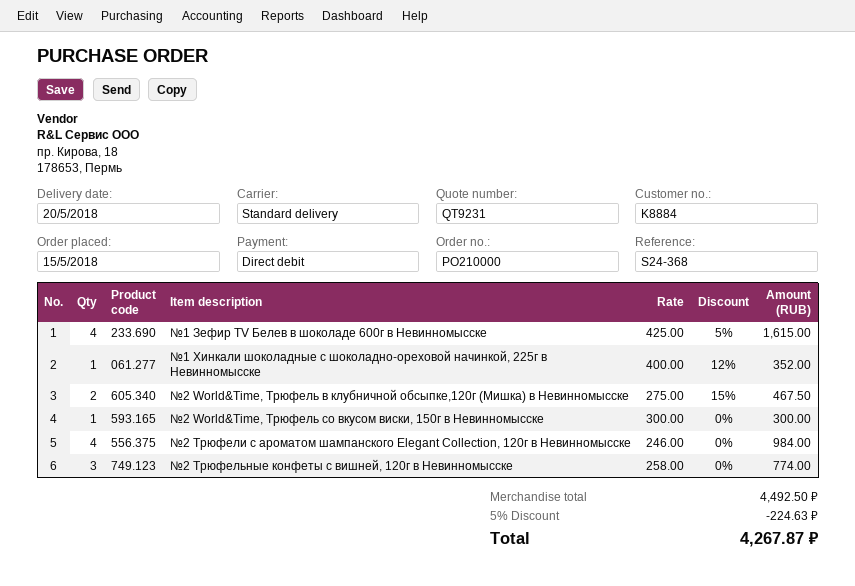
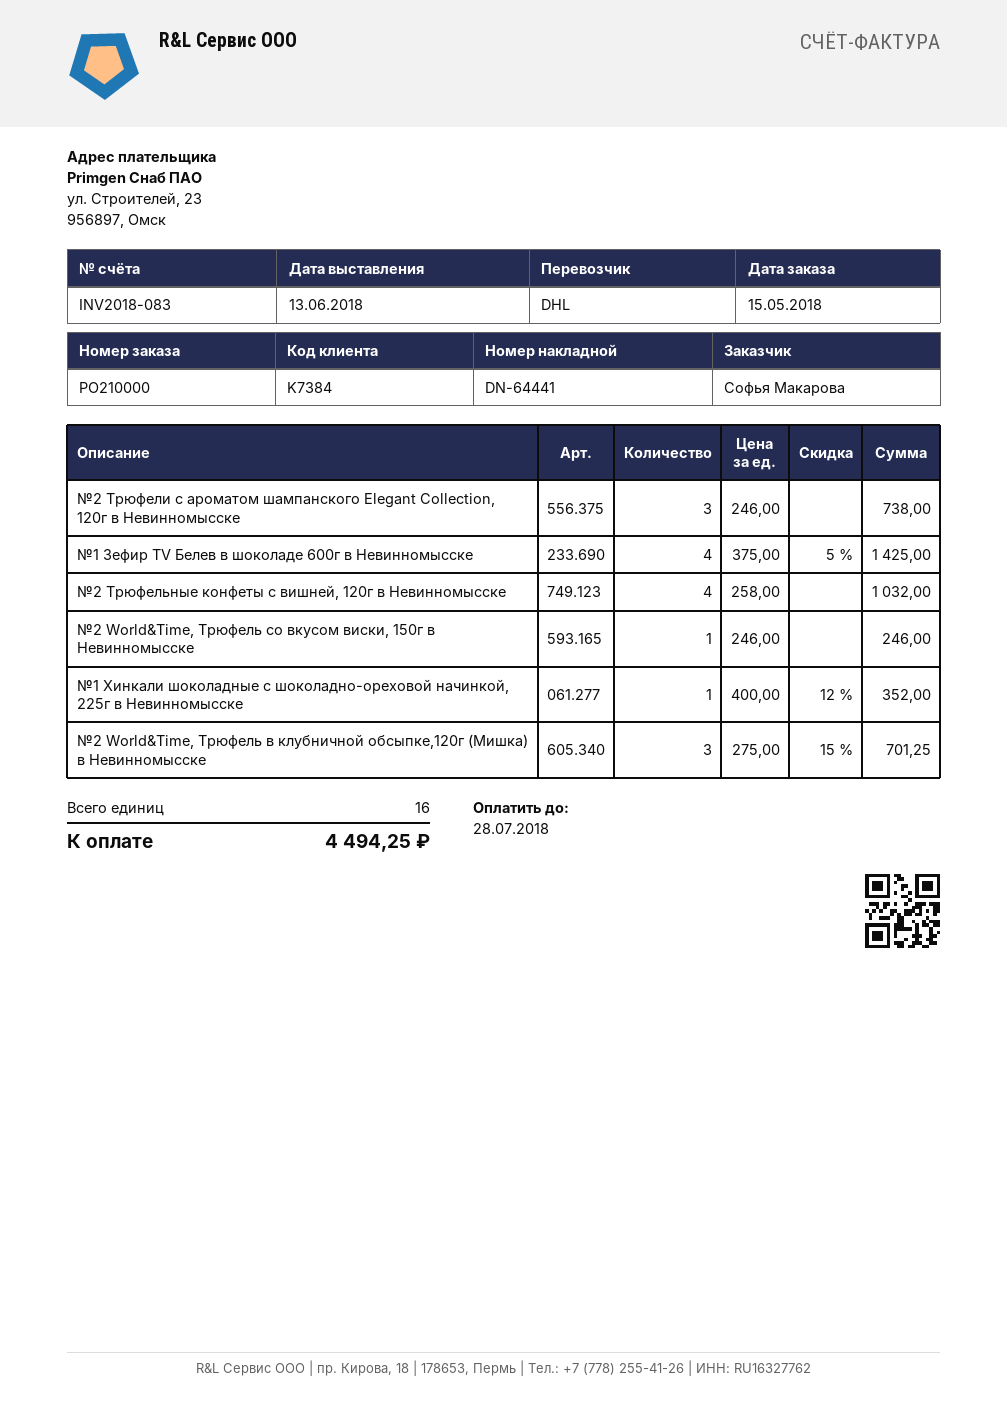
customer number: K8884 -> K7384
shipping method: standard -> DHL
№1 Зефир TV Белев в шоколаде 600г в Невинномысске: 4 x 425.00 - 5% = 1615.00 -> 4 x 375.00 - 5% = 1425.00
№2 World&Time, Трюфель в клубничной обсыпке,120г (Мишка) в Невинномысске: 2 x 275.00 - 15% = 467.50 -> 3 x 275.00 - 15% = 701.25
№2 World&Time, Трюфель со вкусом виски, 150г в Невинномысске: 1 x 300.00 = 300.00 -> 1 x 246.00 = 246.00
№2 Трюфели с ароматом шампанского Elegant Collection, 120г в Невинномысске: 4 x 246.00 = 984.00 -> 3 x 246.00 = 738.00
№2 Трюфельные конфеты с вишней, 120г в Невинномысске: 3 x 258.00 = 774.00 -> 4 x 258.00 = 1032.00
discount: 5% = 224.63 -> none
total: 4267.87 -> 4494.25

